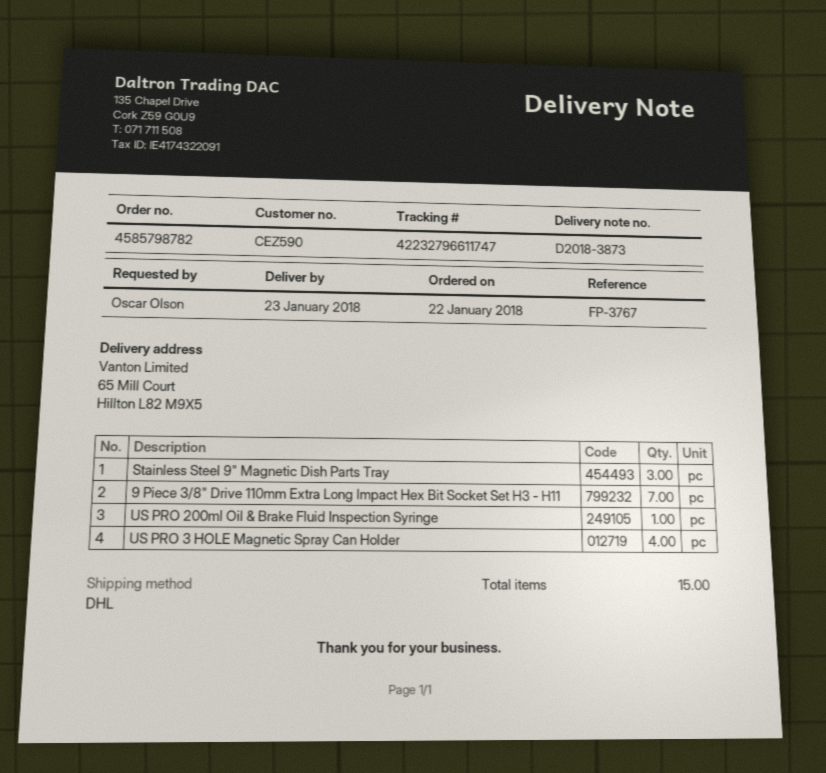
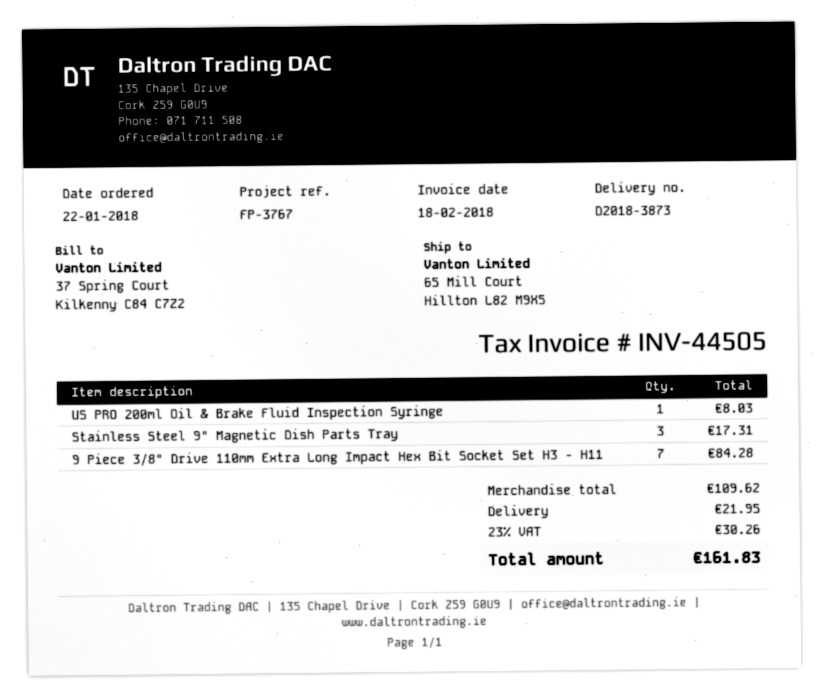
US PRO 3 HOLE Magnetic Spray Can Holder: 4 -> none

